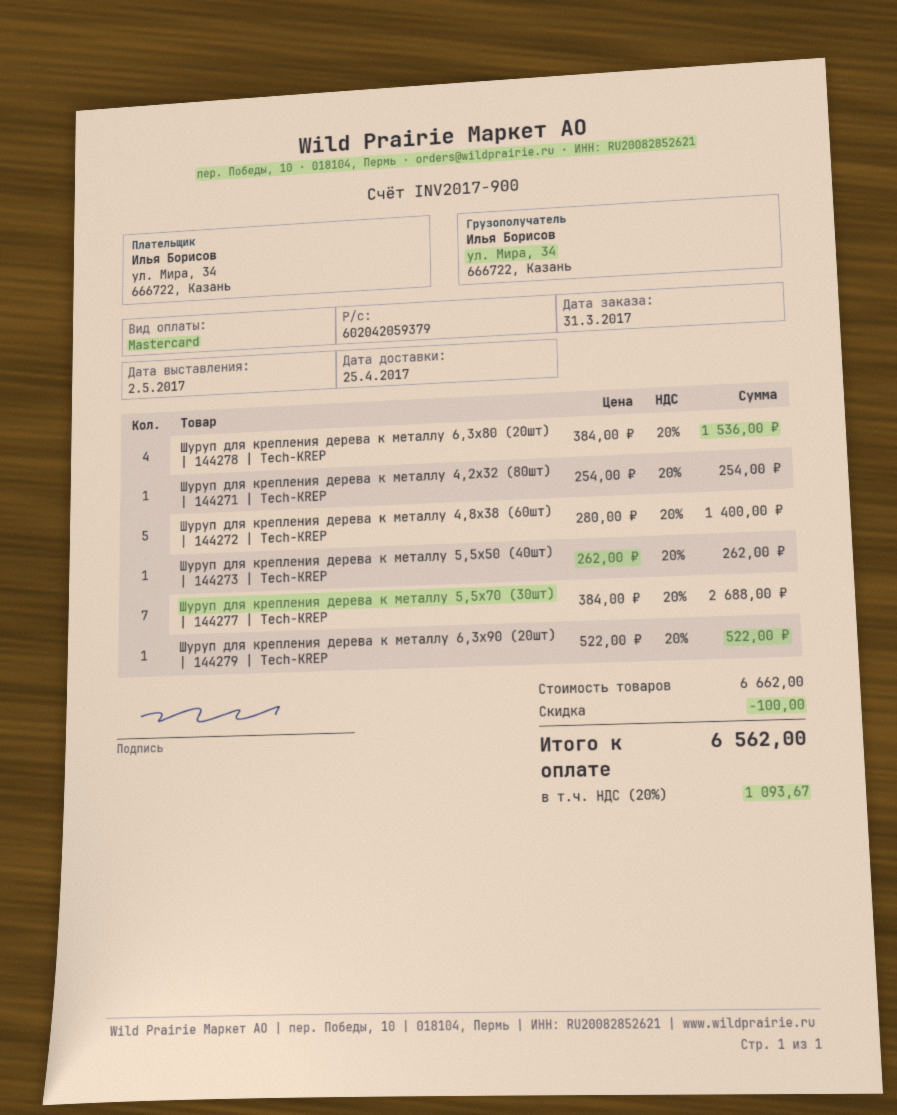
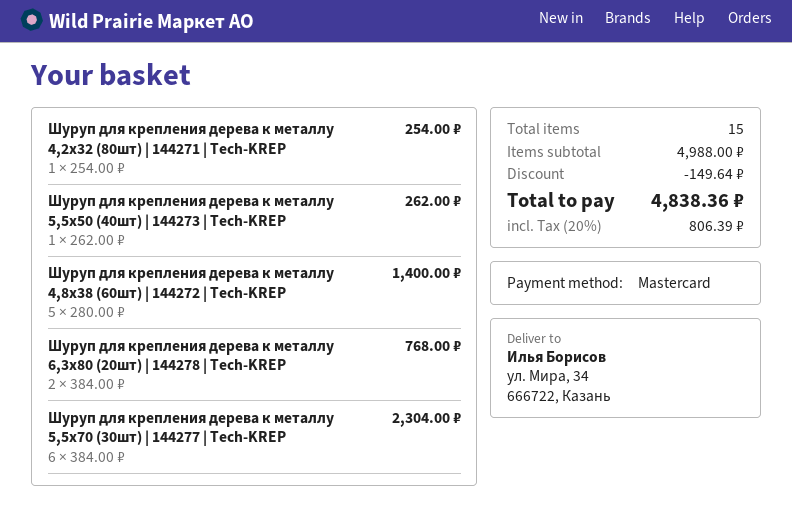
Шуруп для крепления дерева к металлу 6,3х80 (20шт) | 144278 | Tech-KREP: 4 x 384.00 = 1536.00 -> 2 x 384.00 = 768.00
Шуруп для крепления дерева к металлу 5,5х70 (30шт) | 144277 | Tech-KREP: 7 x 384.00 = 2688.00 -> 6 x 384.00 = 2304.00
Шуруп для крепления дерева к металлу 6,3х90 (20шт) | 144279 | Tech-KREP: 1 x 522.00 = 522.00 -> none
subtotal: 6662.00 -> 4988.00
discount: 100.00 -> 149.64
tax: 20% = 1093.67 -> 20% = 806.39
total: 6562.00 -> 4838.36

